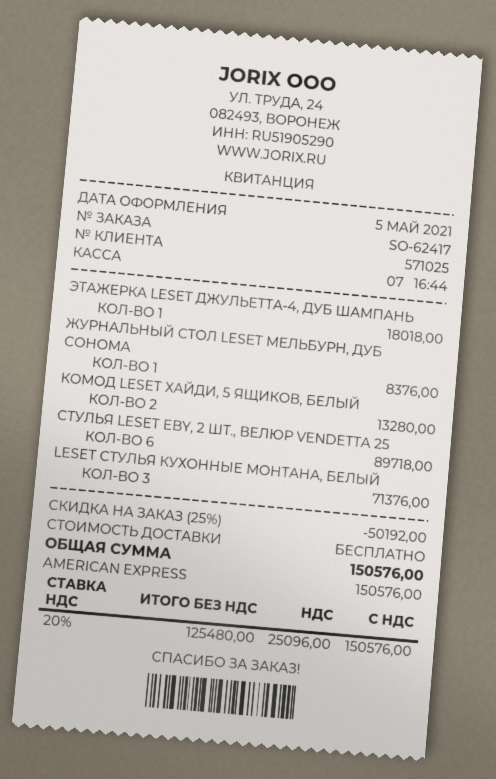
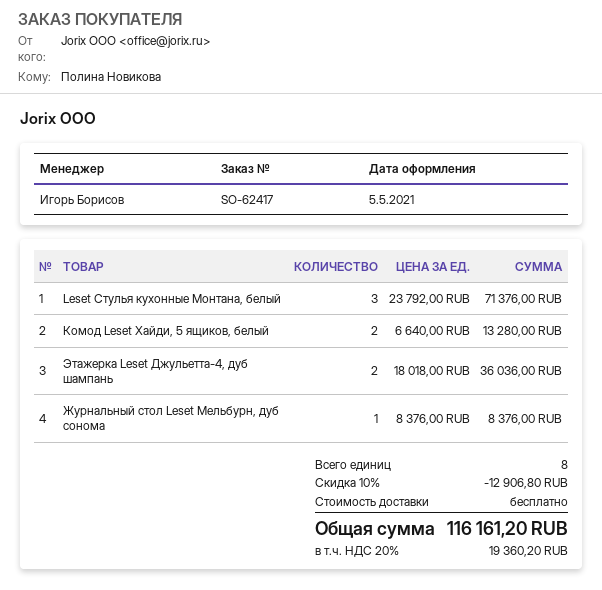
ЭТАЖЕРКА LESET ДЖУЛЬЕТТА-4, ДУБ ШАМПАНЬ: 1 for 18018.00 -> 2 for 36036.00
СТУЛЬЯ LESET EBY, 2 ШТ., ВЕЛЮР VENDETTA 25: 6 for 89718.00 -> none
discount: 25% = 50192.00 -> 10% = 12906.80
tax: 20% = 25096.00 -> 20% = 19360.20
total: 150576.00 -> 116161.20

